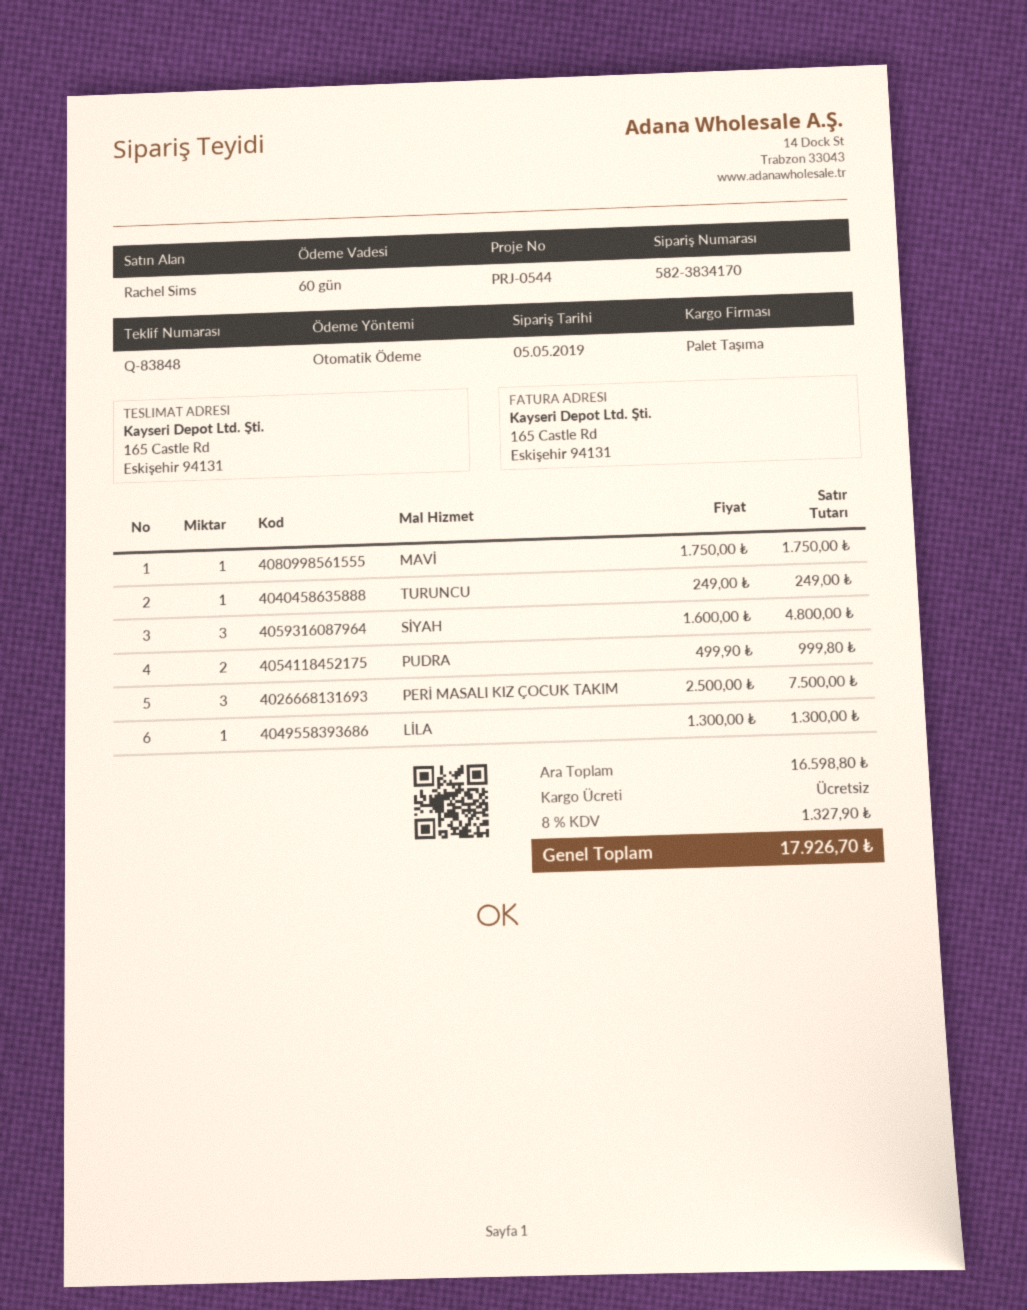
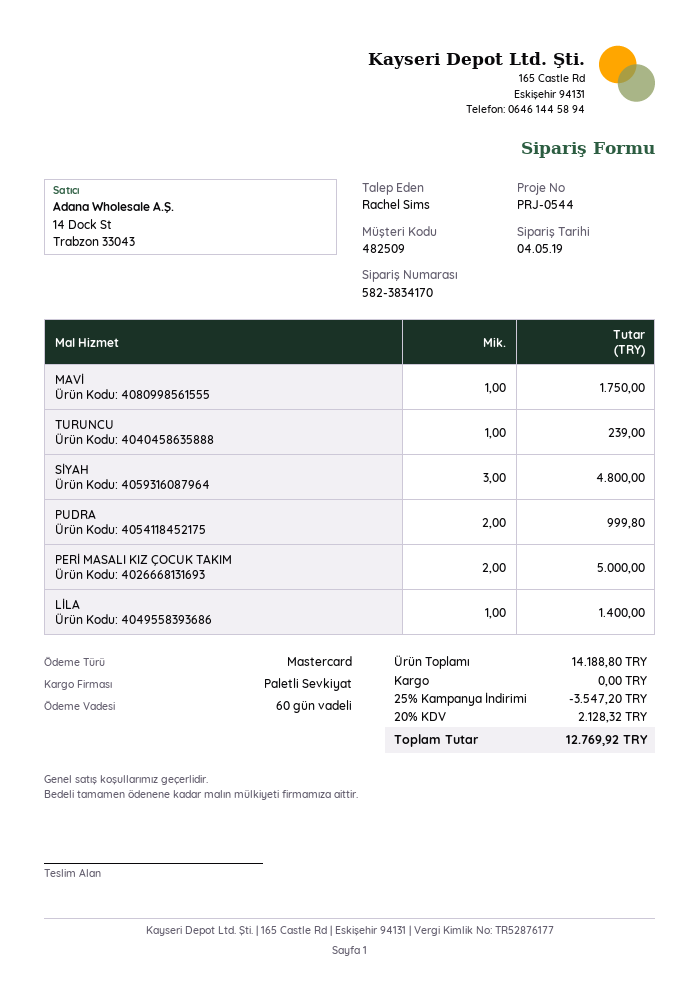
order date: 2019-05-05 -> 2019-05-04
payment method: direct debit -> Mastercard
TURUNCU: 1 for 249.00 -> 1 for 239.00
PERİ MASALI KIZ ÇOCUK TAKIM: 3 for 7500.00 -> 2 for 5000.00
LİLA: 1 for 1300.00 -> 1 for 1400.00
subtotal: 16598.80 -> 14188.80
discount: none -> 25% = 3547.20
tax: 8% = 1327.90 -> 20% = 2128.32
total: 17926.70 -> 12769.92

